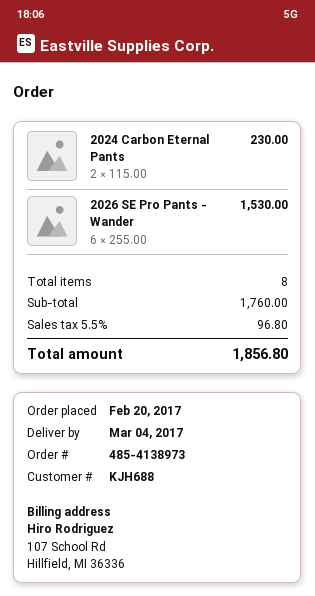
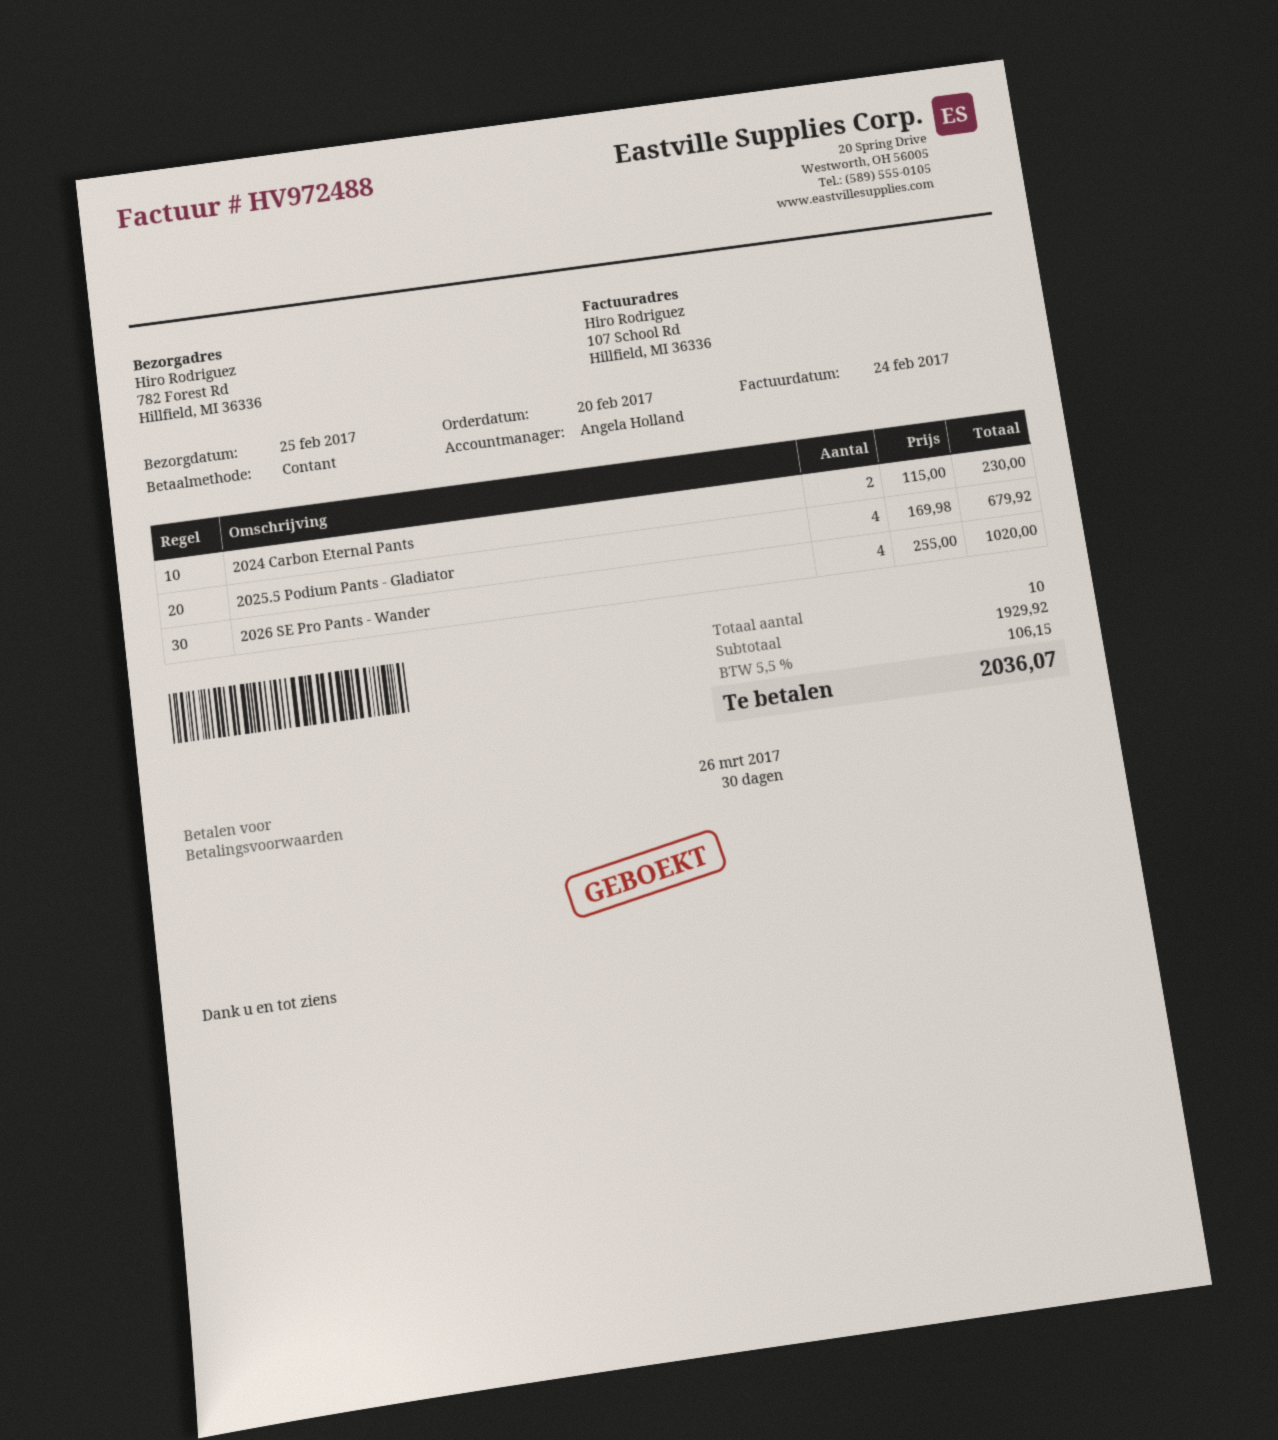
delivery date: 2017-03-04 -> 2017-02-25
2026 SE Pro Pants - Wander: 6 x 255.00 = 1530.00 -> 4 x 255.00 = 1020.00
2025.5 Podium Pants - Gladiator: none -> 4 x 169.98 = 679.92
total quantity: 8 -> 10
subtotal: 1760.00 -> 1929.92
tax: 5.5% = 96.80 -> 5.5% = 106.15
total: 1856.80 -> 2036.07

